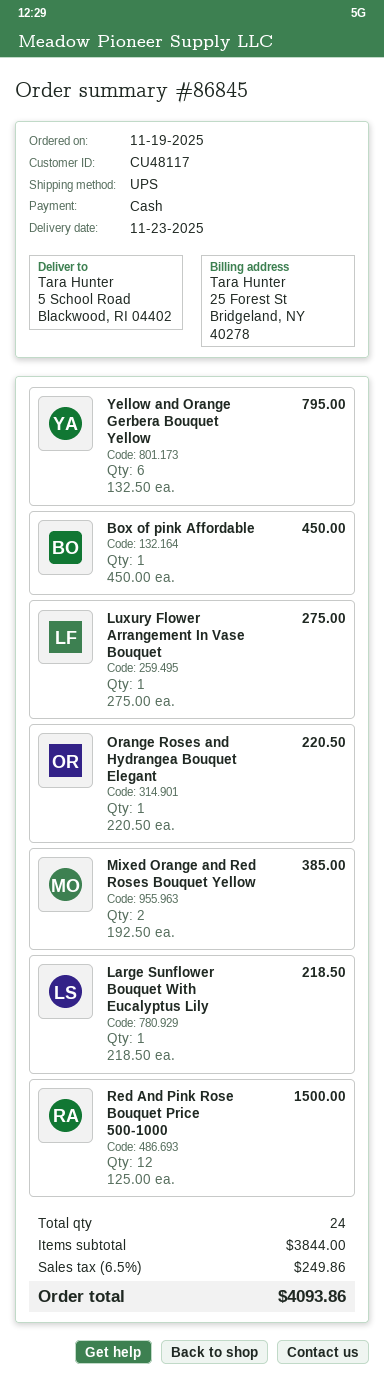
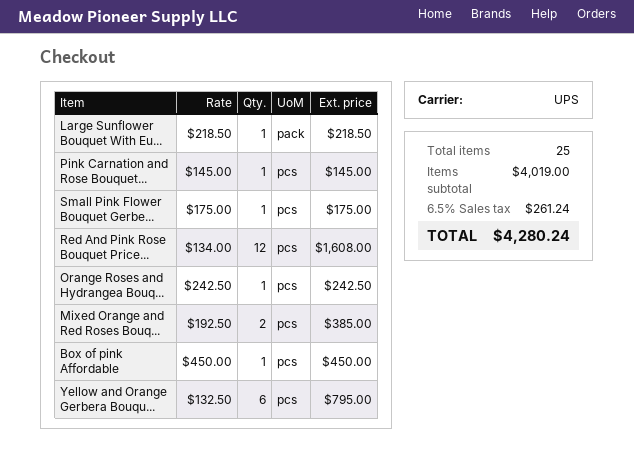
Luxury Flower Arrangement In Vase Bouquet: 1 x 275.00 = 275.00 -> none
Orange Roses and Hydrangea Bouquet Elegant: 1 x 220.50 = 220.50 -> 1 x 242.50 = 242.50
Red And Pink Rose Bouquet Price 500-1000: 12 x 125.00 = 1500.00 -> 12 x 134.00 = 1608.00
Pink Carnation and Rose Bouquet...: none -> 1 x 145.00 = 145.00
Small Pink Flower Bouquet Gerbe...: none -> 1 x 175.00 = 175.00
total quantity: 24 -> 25
subtotal: 3844.00 -> 4019.00
tax: 6.5% = 249.86 -> 6.5% = 261.24
total: 4093.86 -> 4280.24

